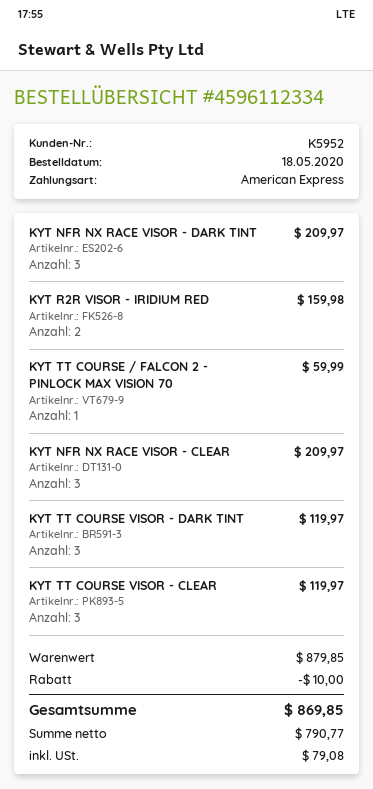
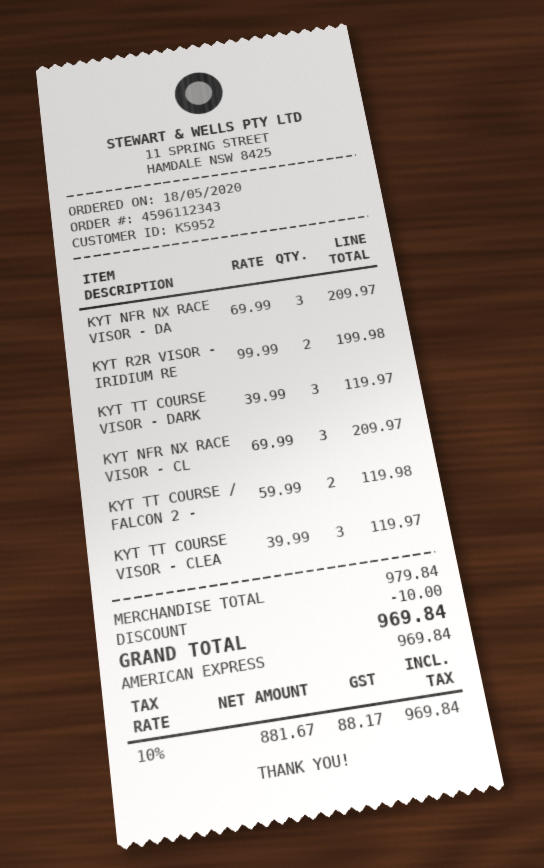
order number: 4596112334 -> 4596112343
KYT R2R VISOR - IRIDIUM RED: 2 for 159.98 -> 2 for 199.98
KYT TT COURSE / FALCON 2 - PINLOCK MAX VISION 70: 1 for 59.99 -> 2 for 119.98
subtotal: 879.85 -> 979.84
net: 790.77 -> 881.67
tax: 79.08 -> 88.17
total: 869.85 -> 969.84

